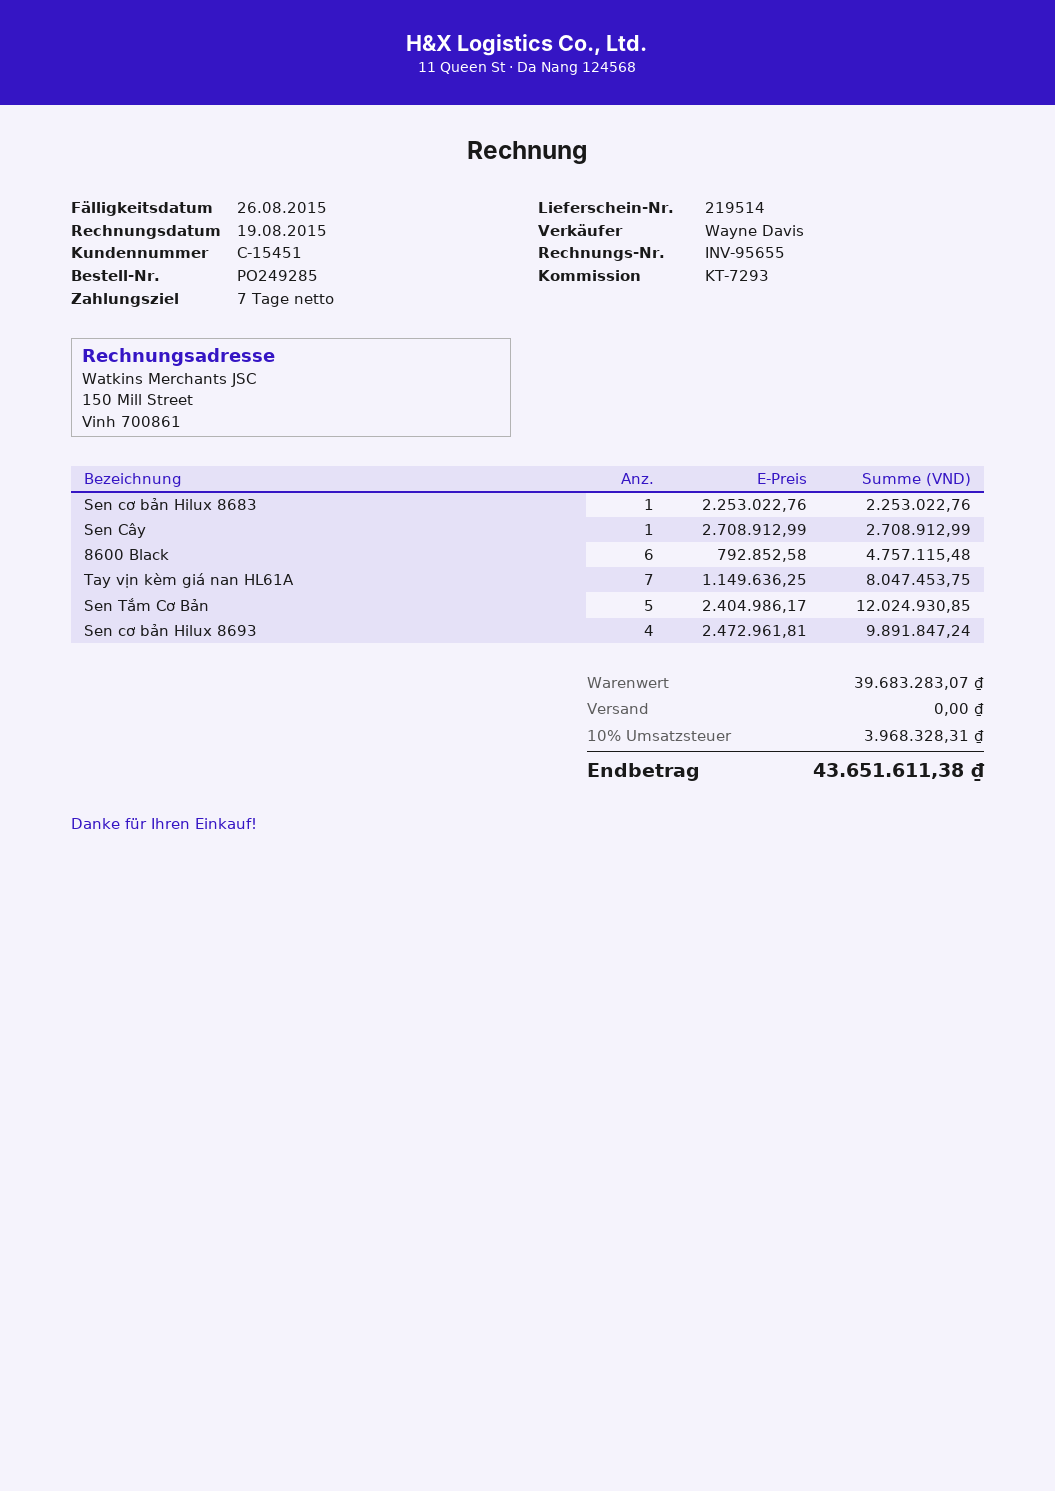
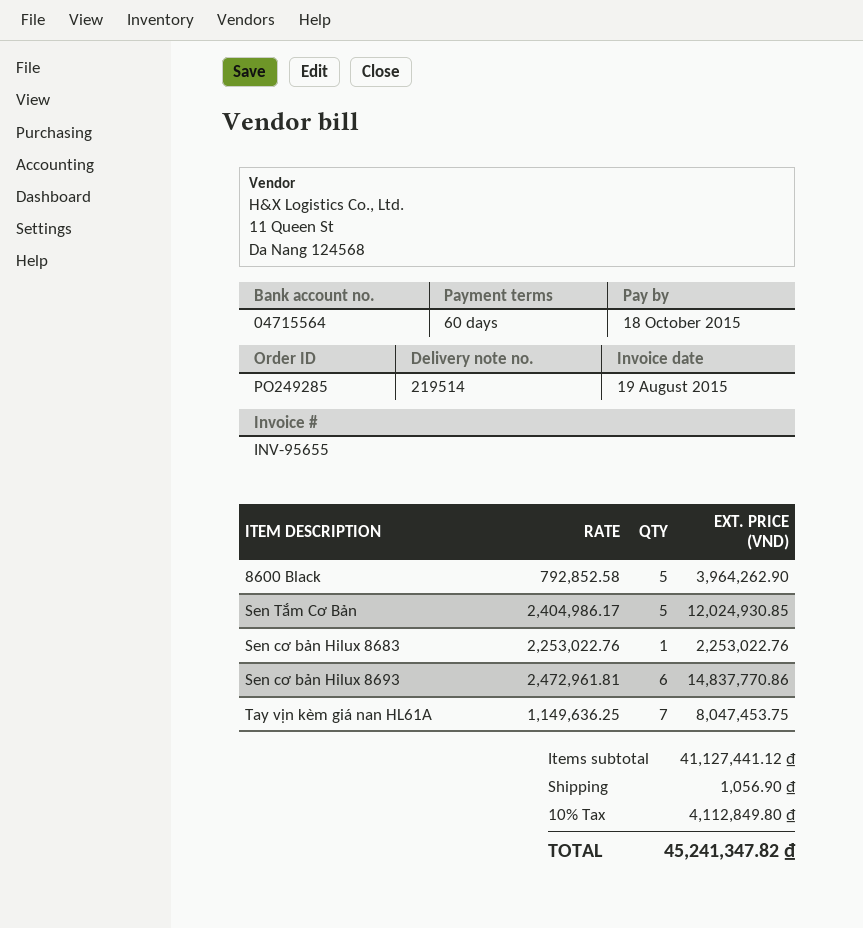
payment terms: 7 days -> 60 days
due date: 2015-08-26 -> 2015-10-18
Sen Cây: 1 x 2708912.99 = 2708912.99 -> none
8600 Black: 6 x 792852.58 = 4757115.48 -> 5 x 792852.58 = 3964262.90
Sen cơ bản Hilux 8693: 4 x 2472961.81 = 9891847.24 -> 6 x 2472961.81 = 14837770.86
subtotal: 39683283.07 -> 41127441.12
shipping: 0.00 -> 1056.90
tax: 10% = 3968328.31 -> 10% = 4112849.80
total: 43651611.38 -> 45241347.82

